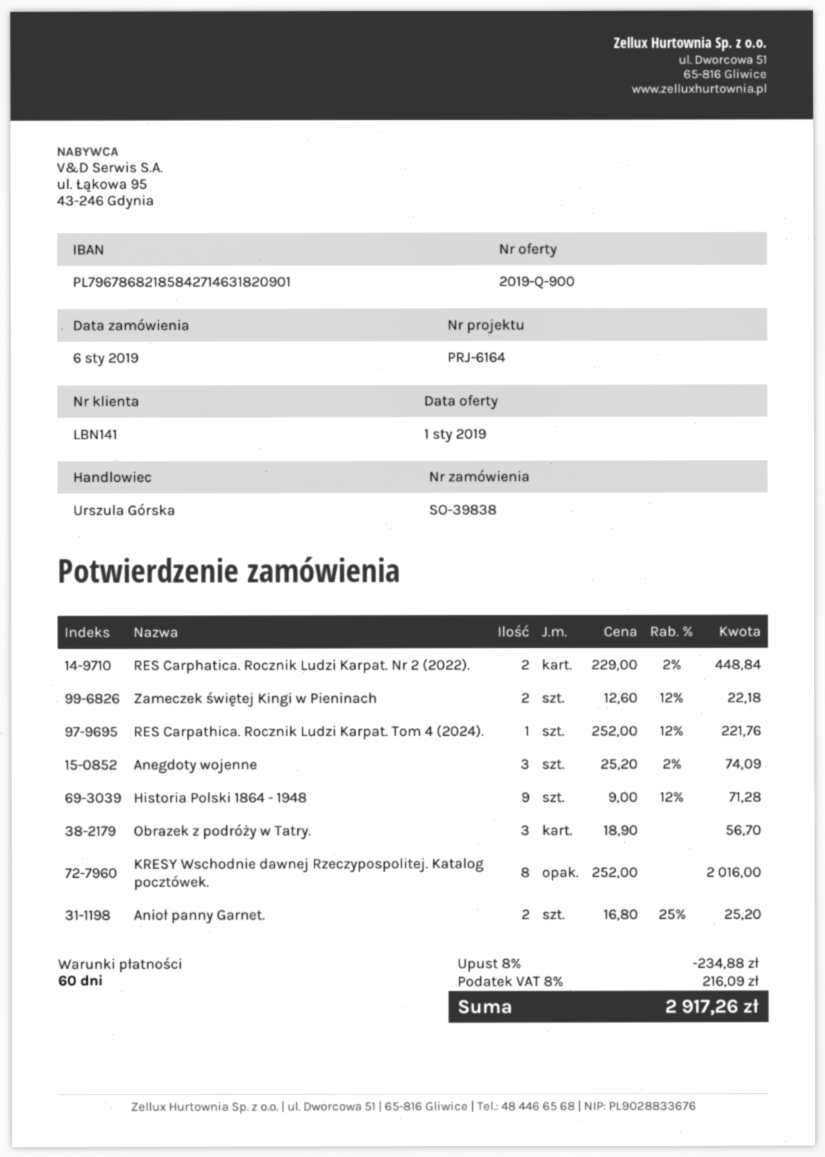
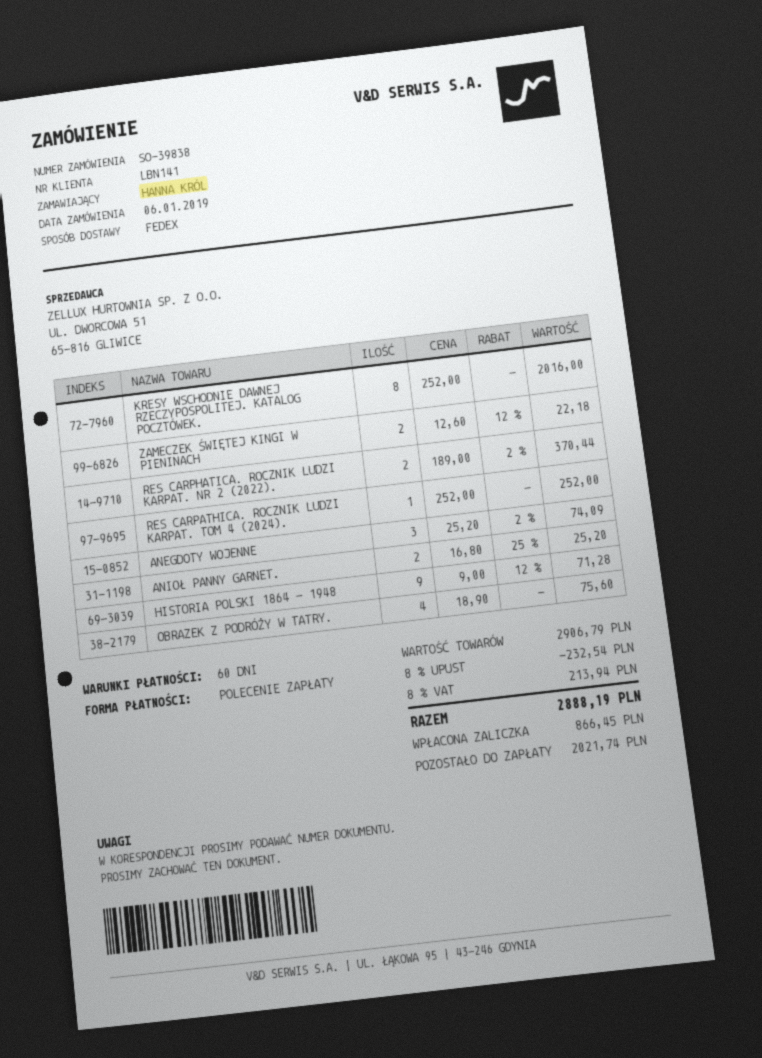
RES Carphatica. Rocznik Ludzi Karpat. Nr 2 (2022).: 2 x 229.00 - 2% = 448.84 -> 2 x 189.00 - 2% = 370.44
RES Carpathica. Rocznik Ludzi Karpat. Tom 4 (2024).: 1 x 252.00 - 12% = 221.76 -> 1 x 252.00 = 252.00
Obrazek z podróży w Tatry.: 3 x 18.90 = 56.70 -> 4 x 18.90 = 75.60
discount: 8% = 234.88 -> 8% = 232.54
tax: 8% = 216.09 -> 8% = 213.94
total: 2917.26 -> 2888.19

